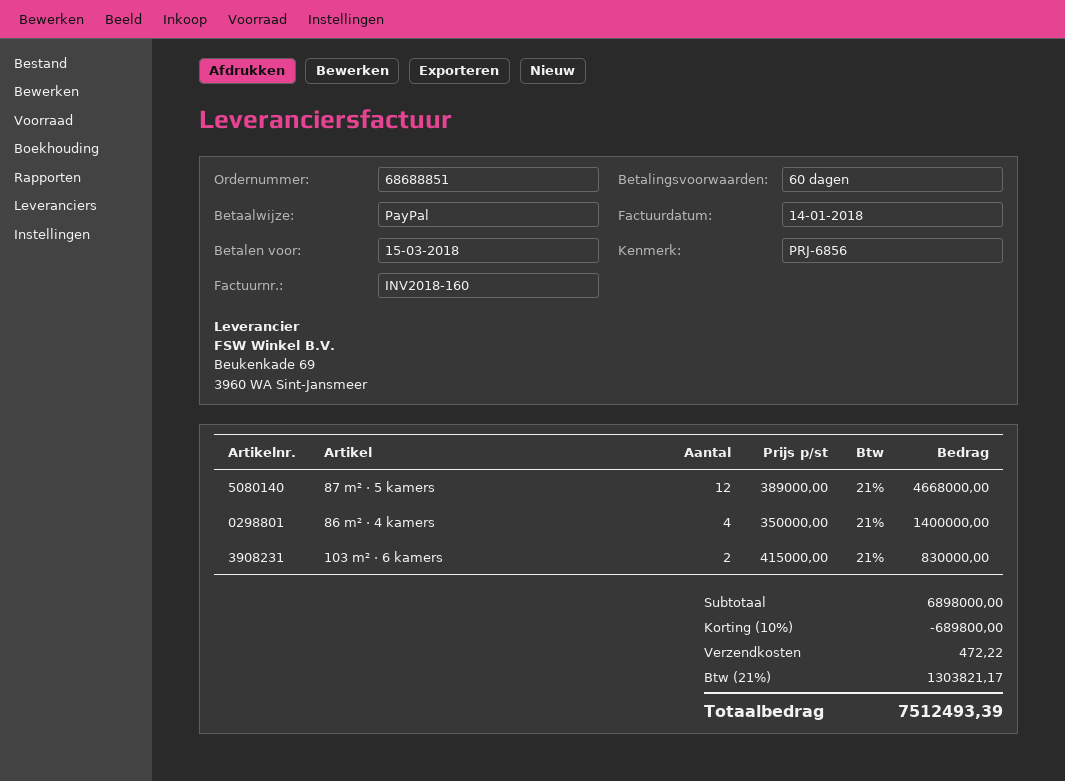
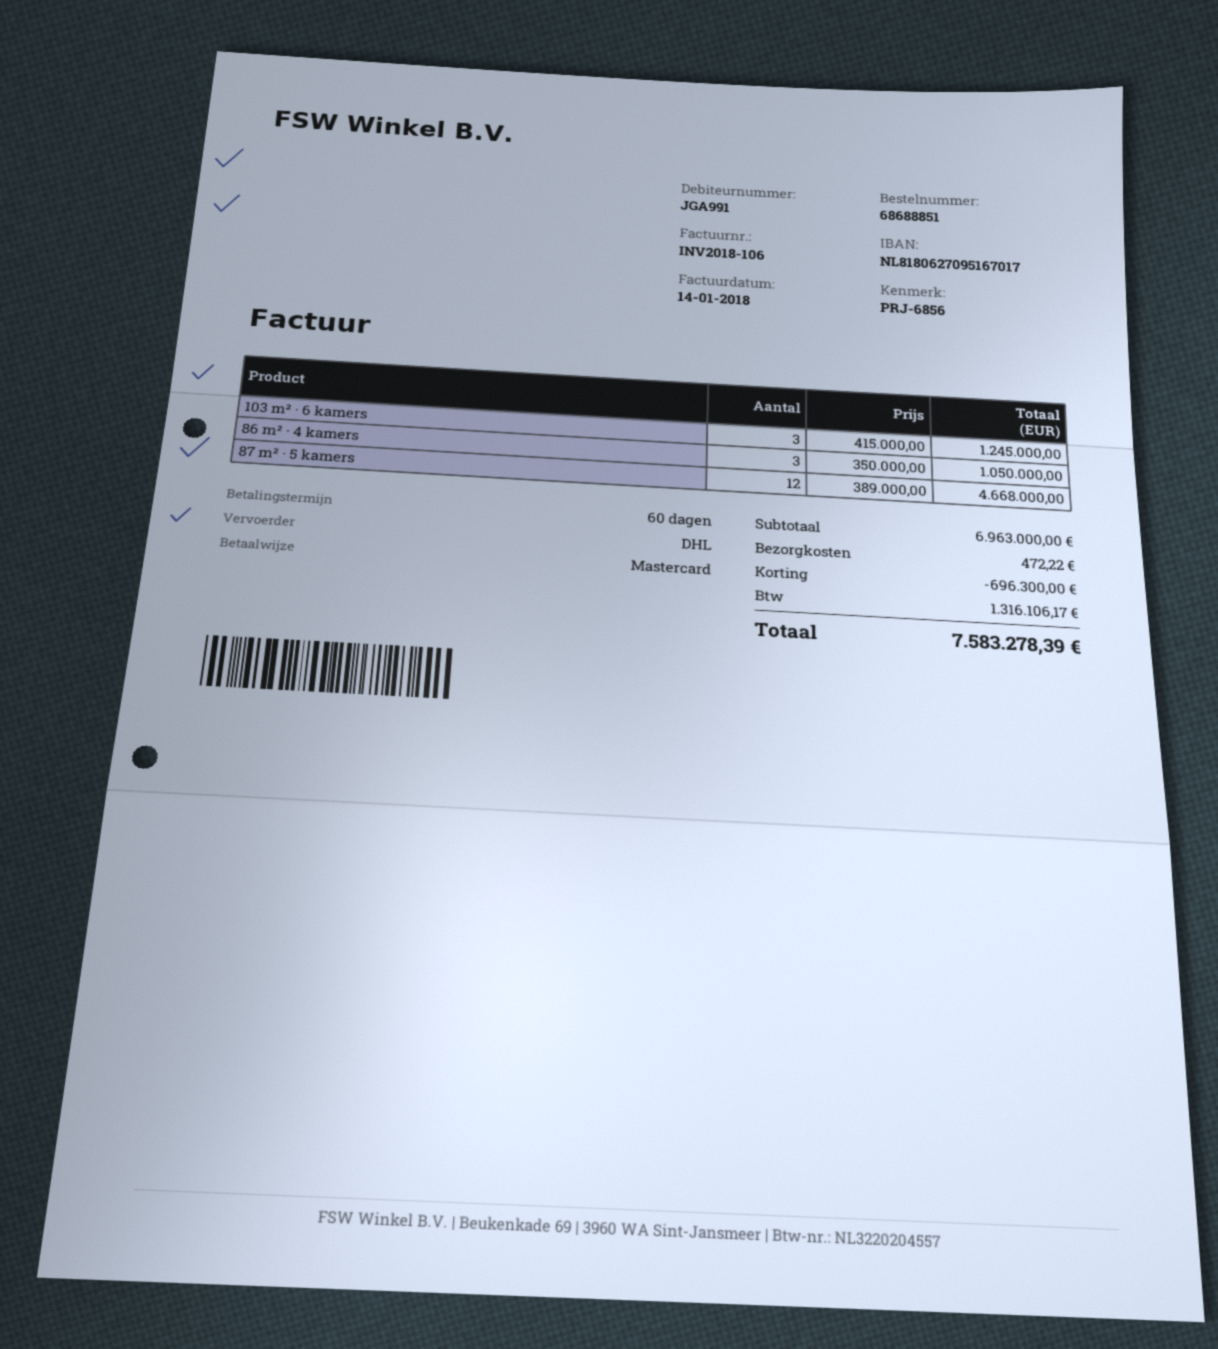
invoice number: INV2018-160 -> INV2018-106
payment method: PayPal -> Mastercard
86 m² · 4 kamers: 4 x 350000.00 = 1400000.00 -> 3 x 350000.00 = 1050000.00
103 m² · 6 kamers: 2 x 415000.00 = 830000.00 -> 3 x 415000.00 = 1245000.00
subtotal: 6898000.00 -> 6963000.00
discount: 689800.00 -> 696300.00
tax: 1303821.17 -> 1316106.17
total: 7512493.39 -> 7583278.39

